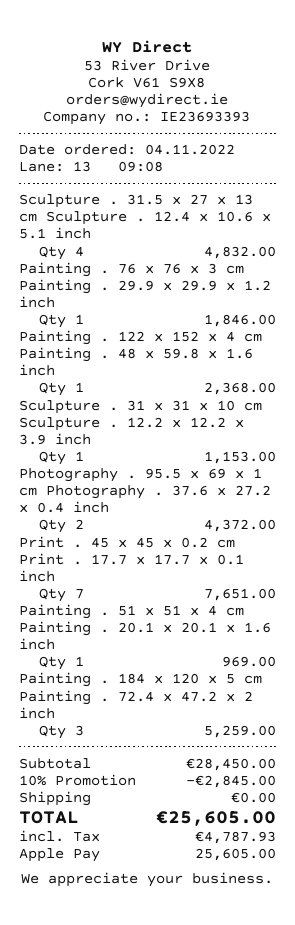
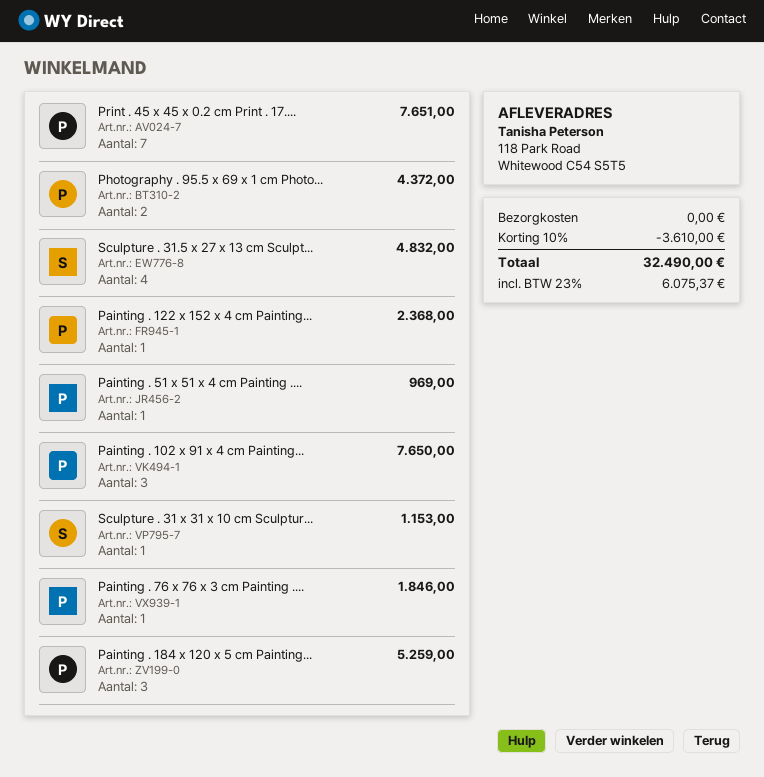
Painting . 102 x 91 x 4 cm Painting...: none -> 3 for 7650.00
discount: 10% = 2845.00 -> 10% = 3610.00
tax: 4787.93 -> 6075.37
total: 25605.00 -> 32490.00

